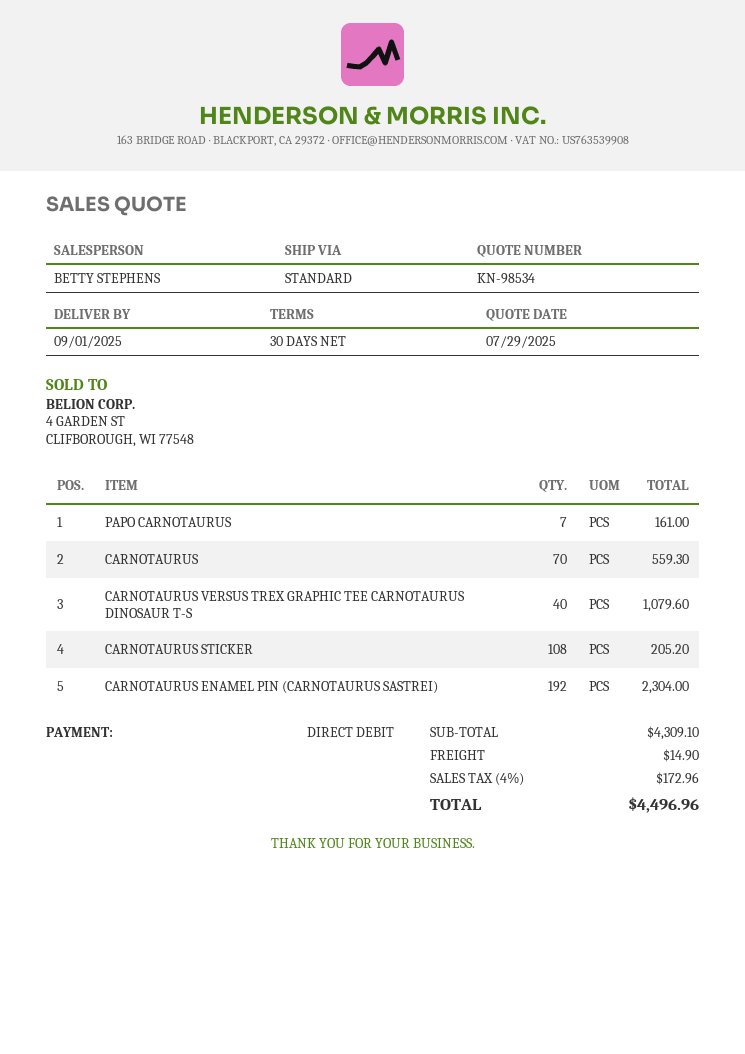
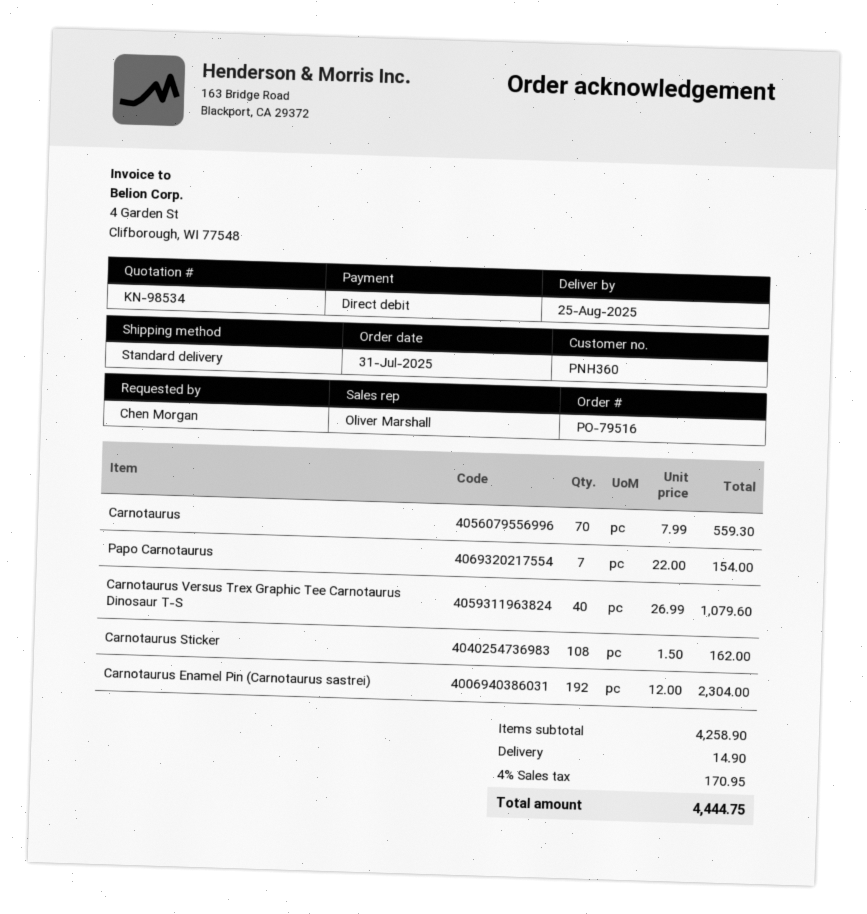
delivery date: 2025-09-01 -> 2025-08-25
sales rep: BETTY STEPHENS -> Oliver Marshall
PAPO CARNOTAURUS: 7 for 161.00 -> 7 for 154.00
CARNOTAURUS STICKER: 108 for 205.20 -> 108 for 162.00
subtotal: 4309.10 -> 4258.90
tax: 4% = 172.96 -> 4% = 170.95
total: 4496.96 -> 4444.75

